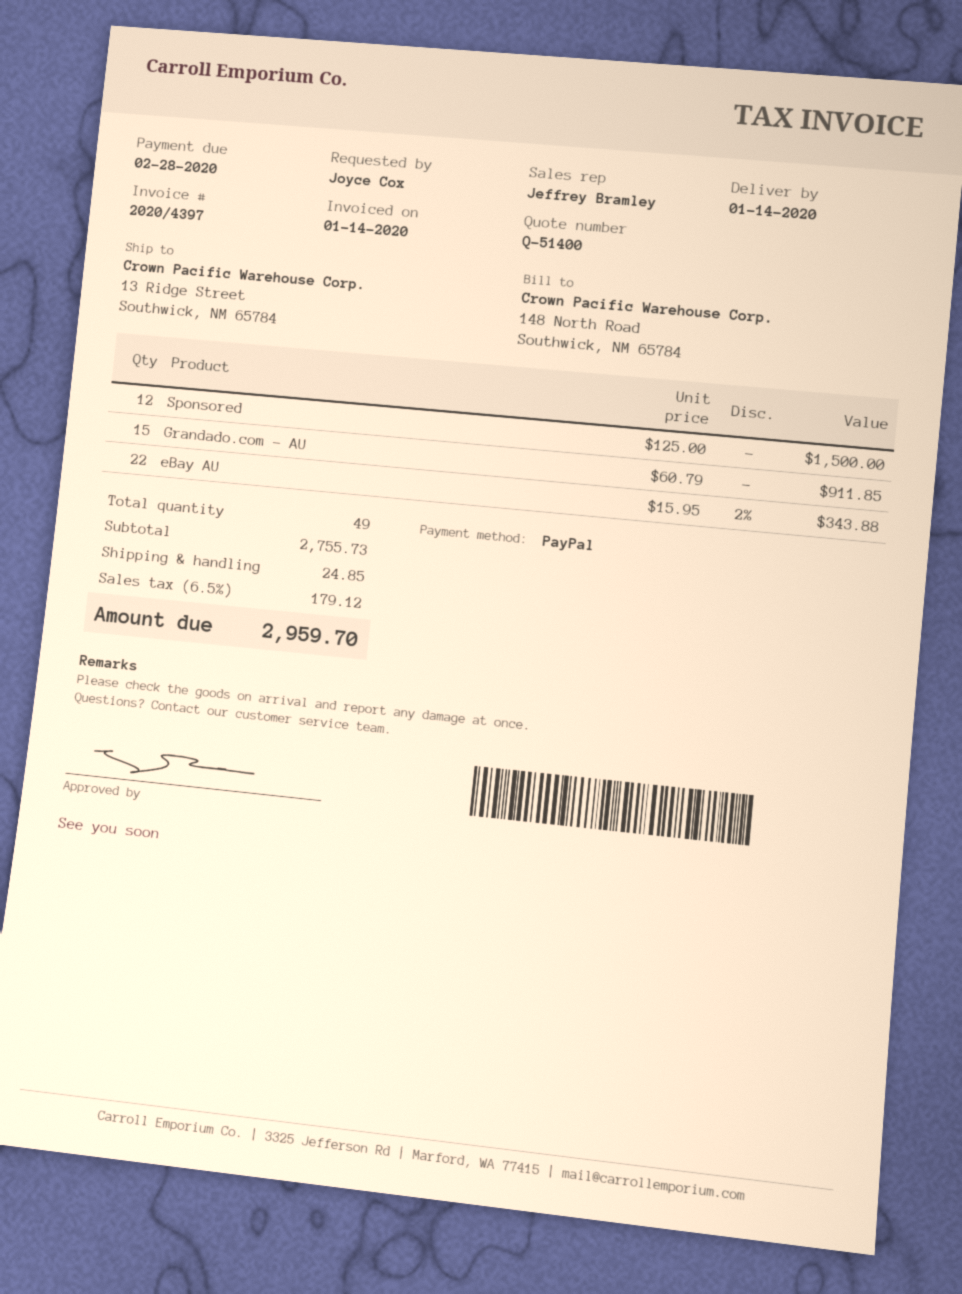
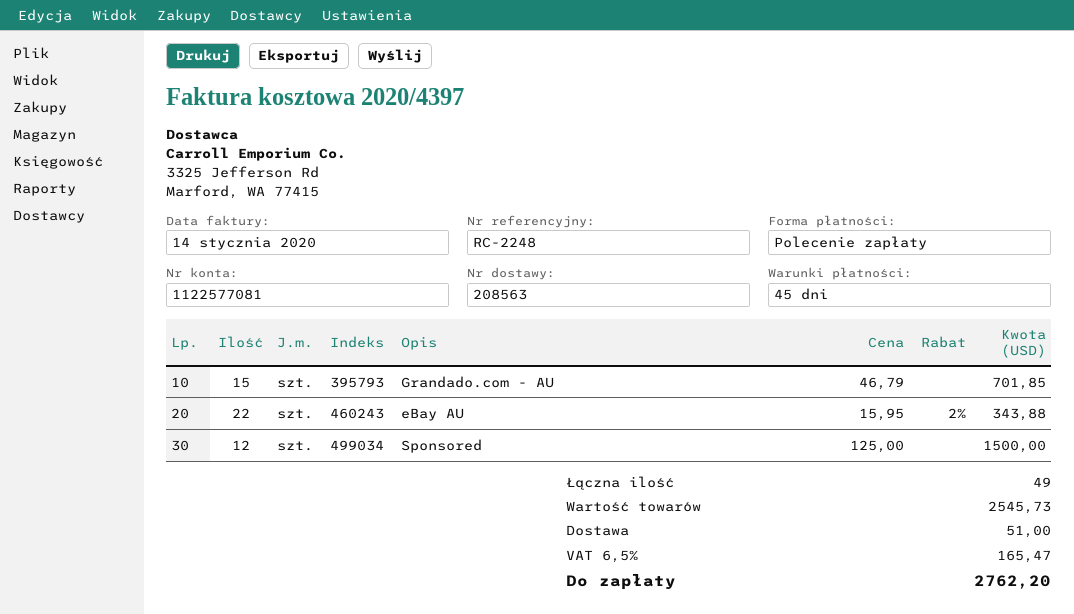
payment method: PayPal -> direct debit
Grandado.com - AU: 15 x 60.79 = 911.85 -> 15 x 46.79 = 701.85
subtotal: 2755.73 -> 2545.73
shipping: 24.85 -> 51.00
tax: 6.5% = 179.12 -> 6.5% = 165.47
total: 2959.70 -> 2762.20

